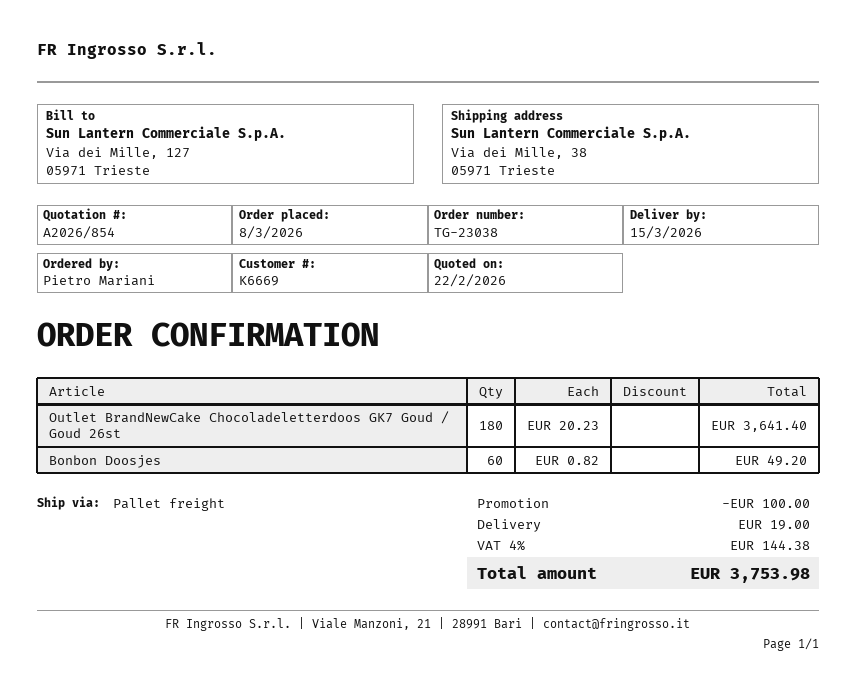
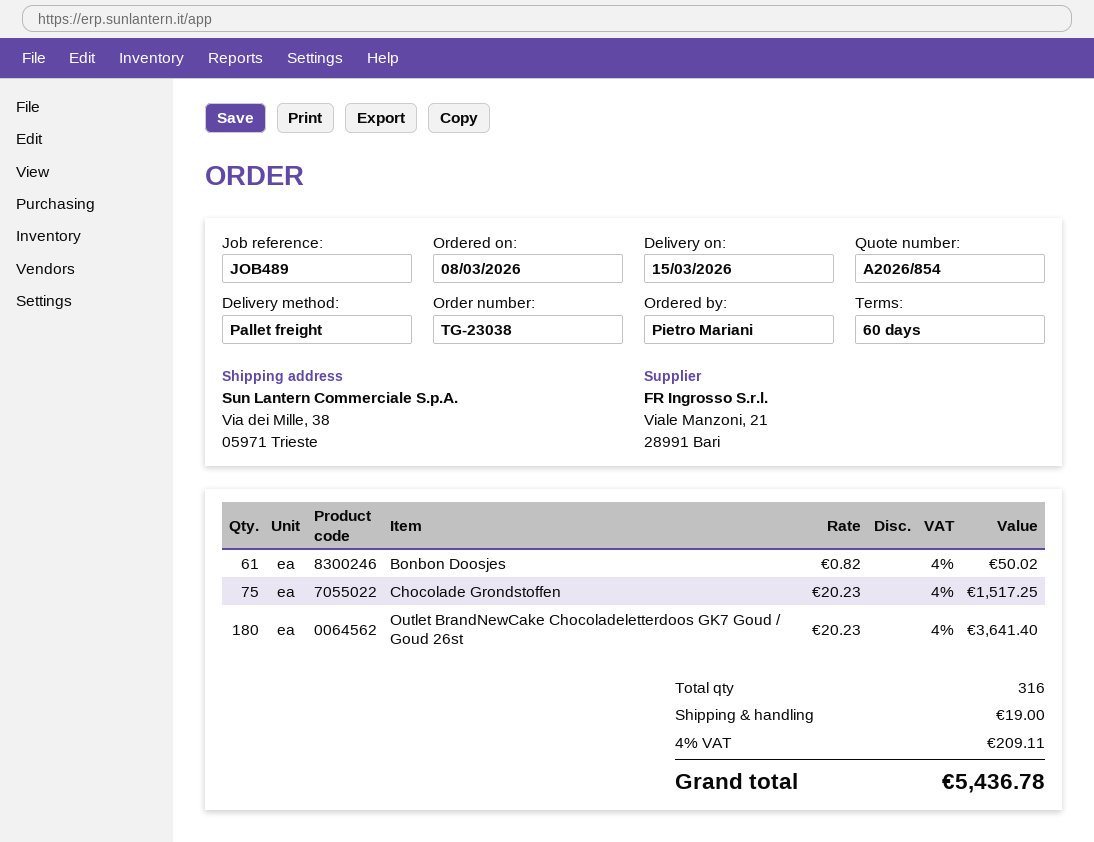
Bonbon Doosjes: 60 x 0.82 = 49.20 -> 61 x 0.82 = 50.02
Chocolade Grondstoffen: none -> 75 x 20.23 = 1517.25
discount: 100.00 -> none
tax: 4% = 144.38 -> 4% = 209.11
total: 3753.98 -> 5436.78

